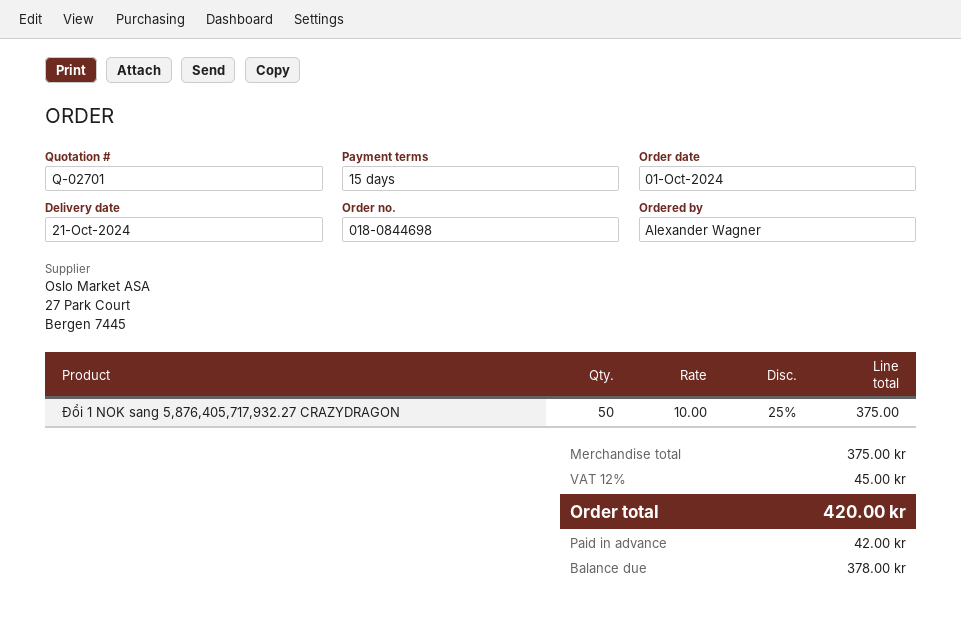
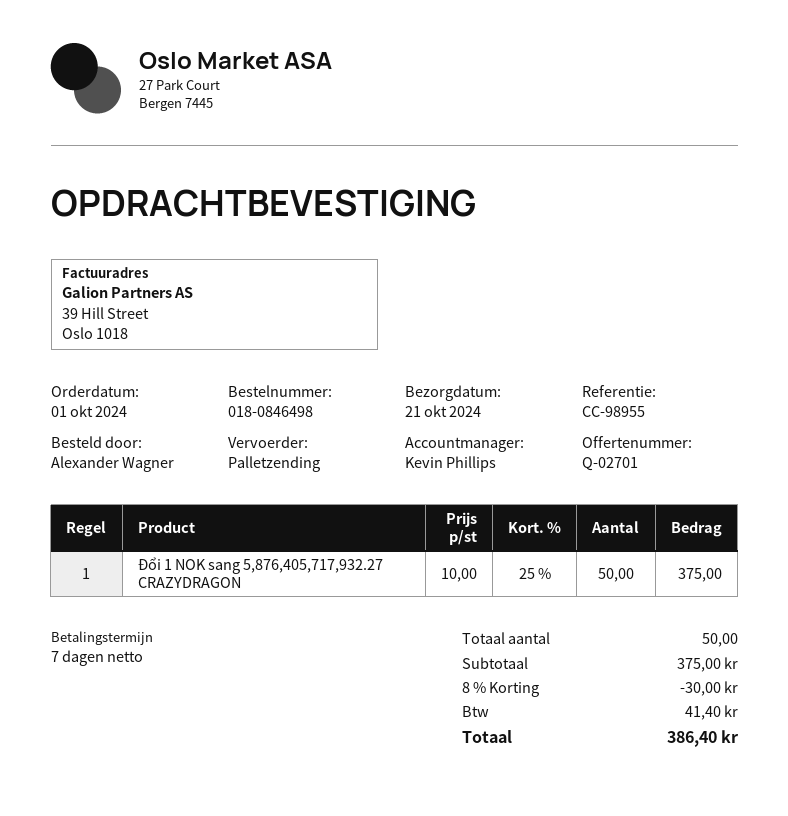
order number: 018-0844698 -> 018-0846498
payment terms: 15 days -> 7 days
discount: none -> 8% = 30.00
tax: 45.00 -> 41.40
total: 420.00 -> 386.40

